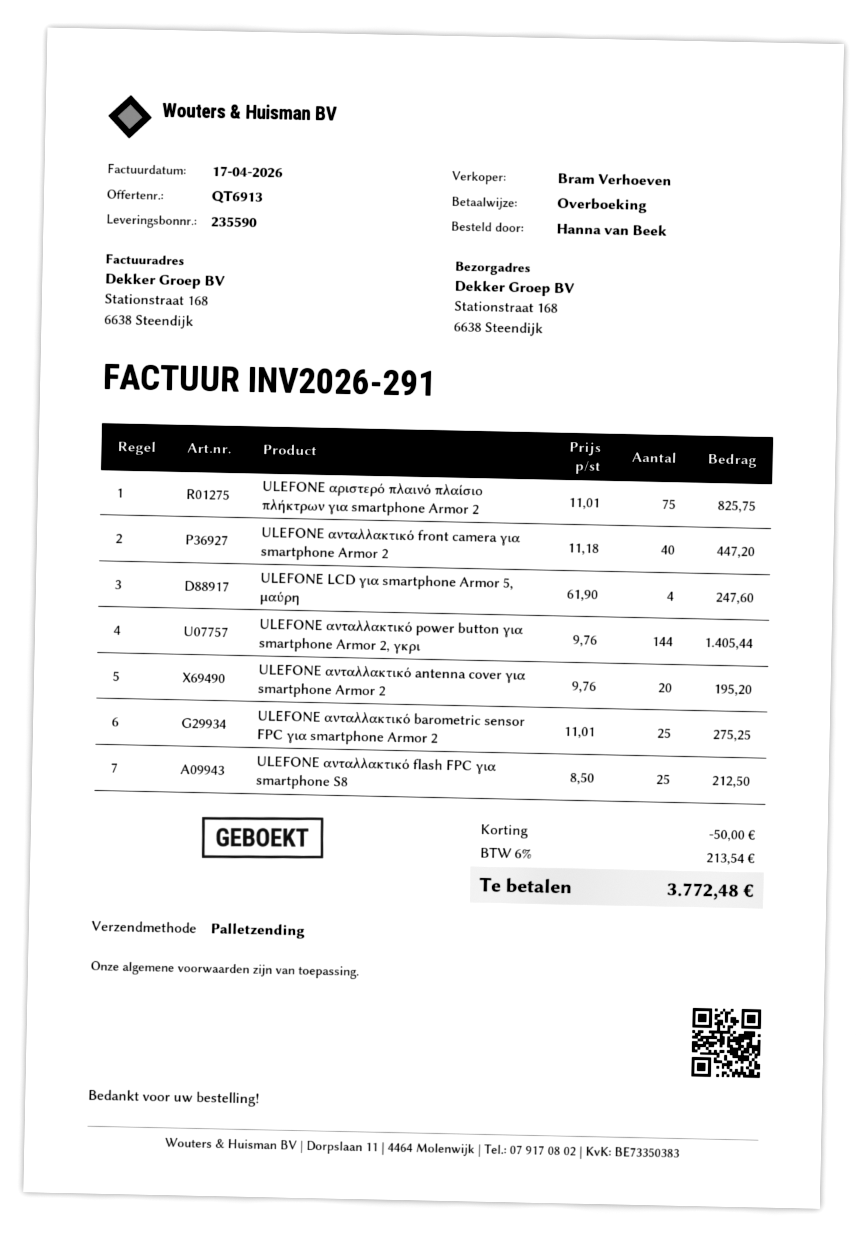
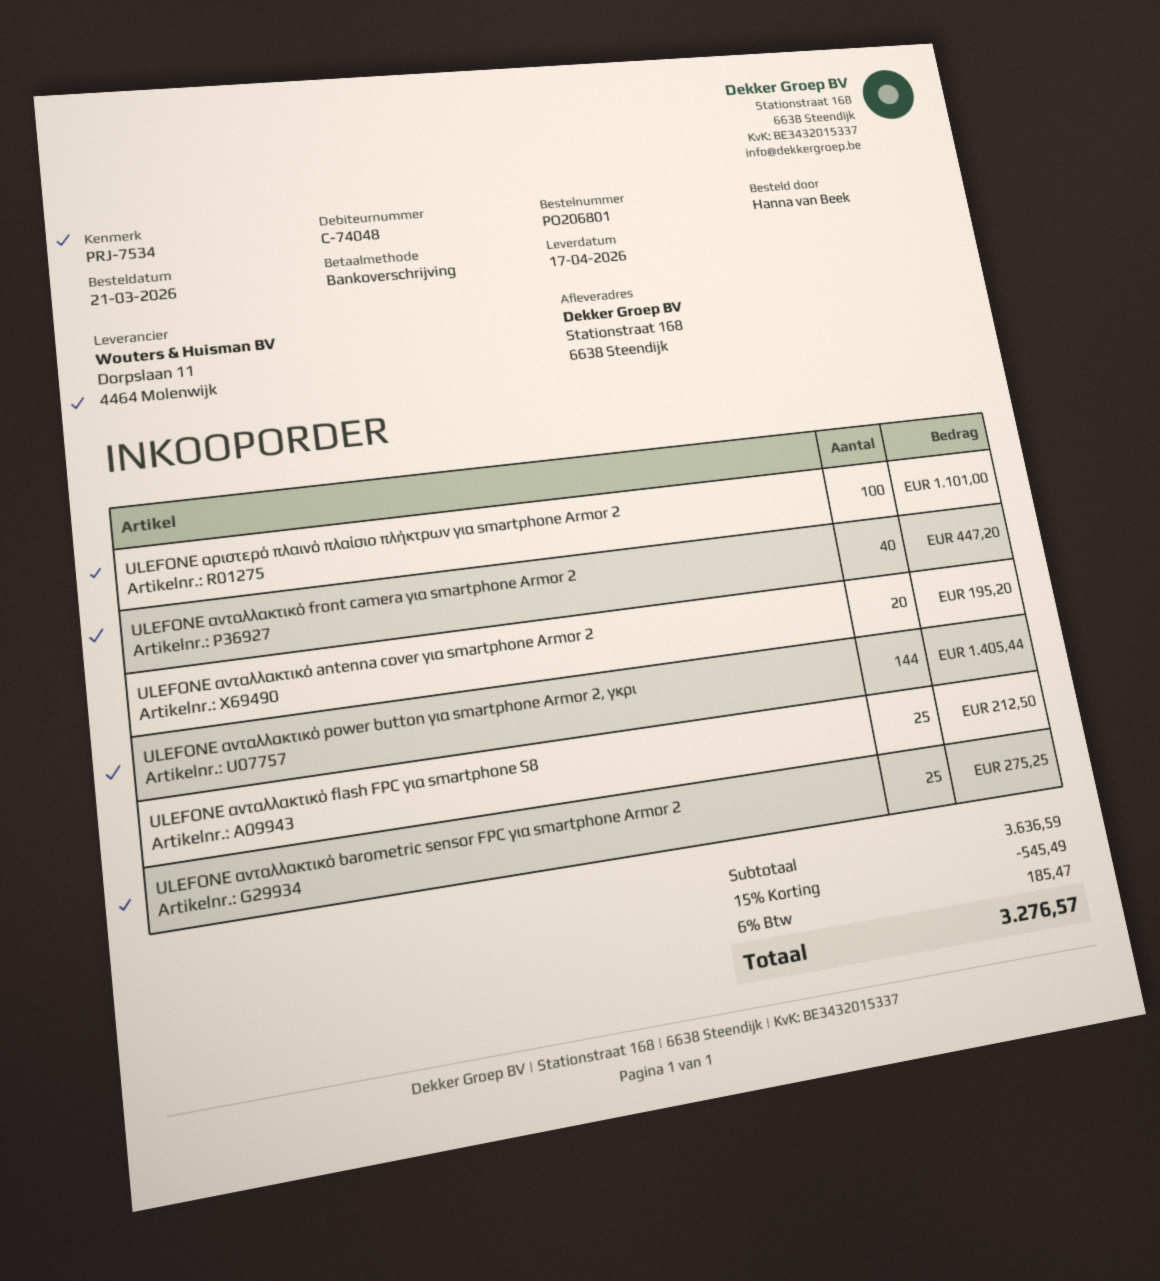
ULEFONE αριστερό πλαινό πλαίσιο πλήκτρων για smartphone Armor 2: 75 for 825.75 -> 100 for 1101.00
ULEFONE LCD για smartphone Armor 5, μαύρη: 4 for 247.60 -> none
discount: 50.00 -> 545.49
tax: 6% = 213.54 -> 6% = 185.47
total: 3772.48 -> 3276.57

